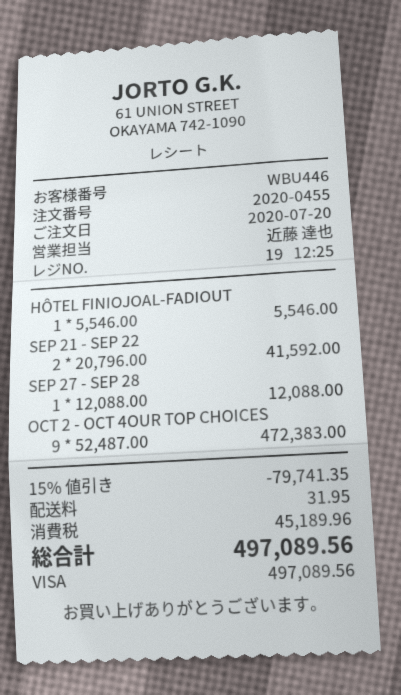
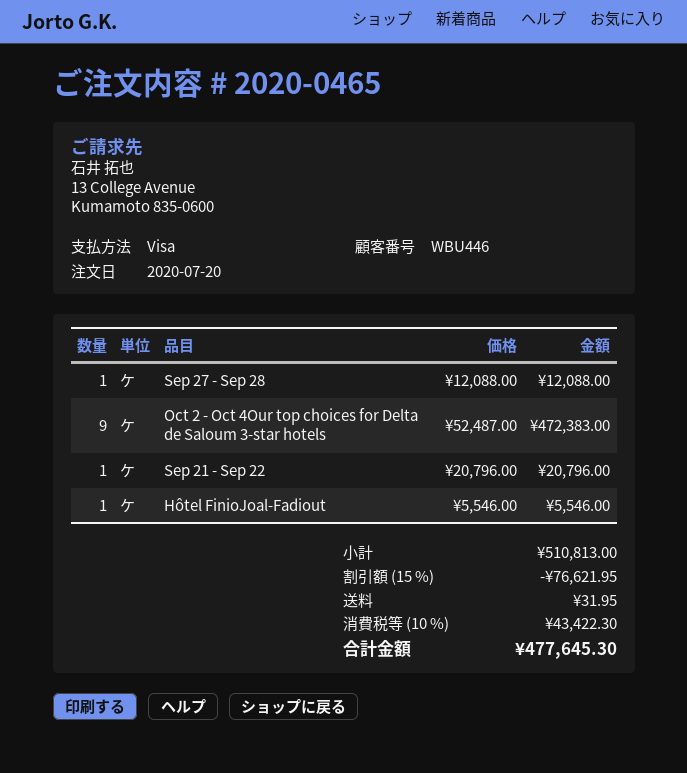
order number: 2020-0455 -> 2020-0465
SEP 21 - SEP 22: 2 x 20796.00 = 41592.00 -> 1 x 20796.00 = 20796.00
discount: 15% = 79741.35 -> 15% = 76621.95
tax: 45189.96 -> 43422.30
total: 497089.56 -> 477645.30

